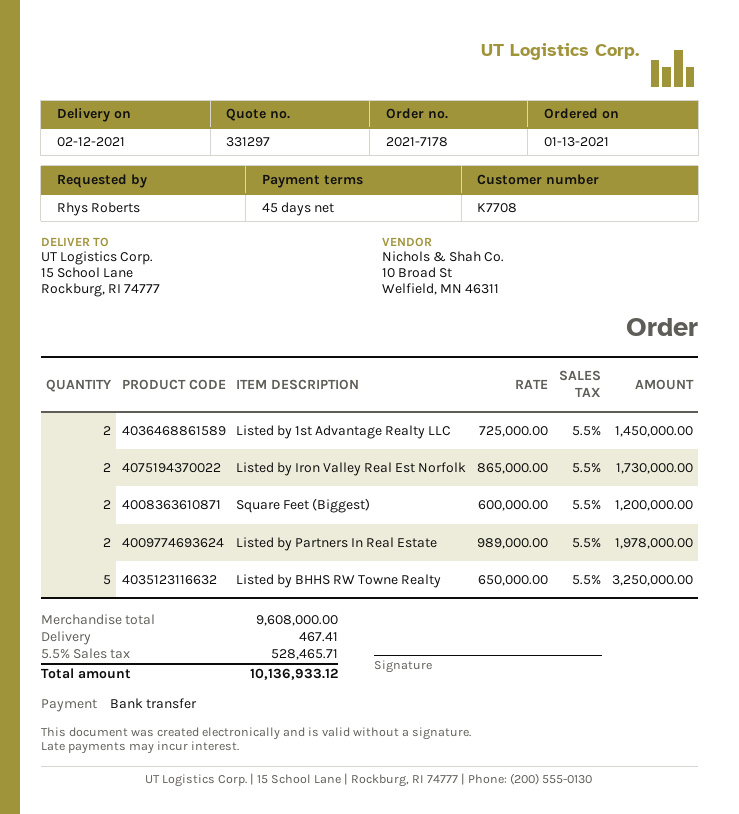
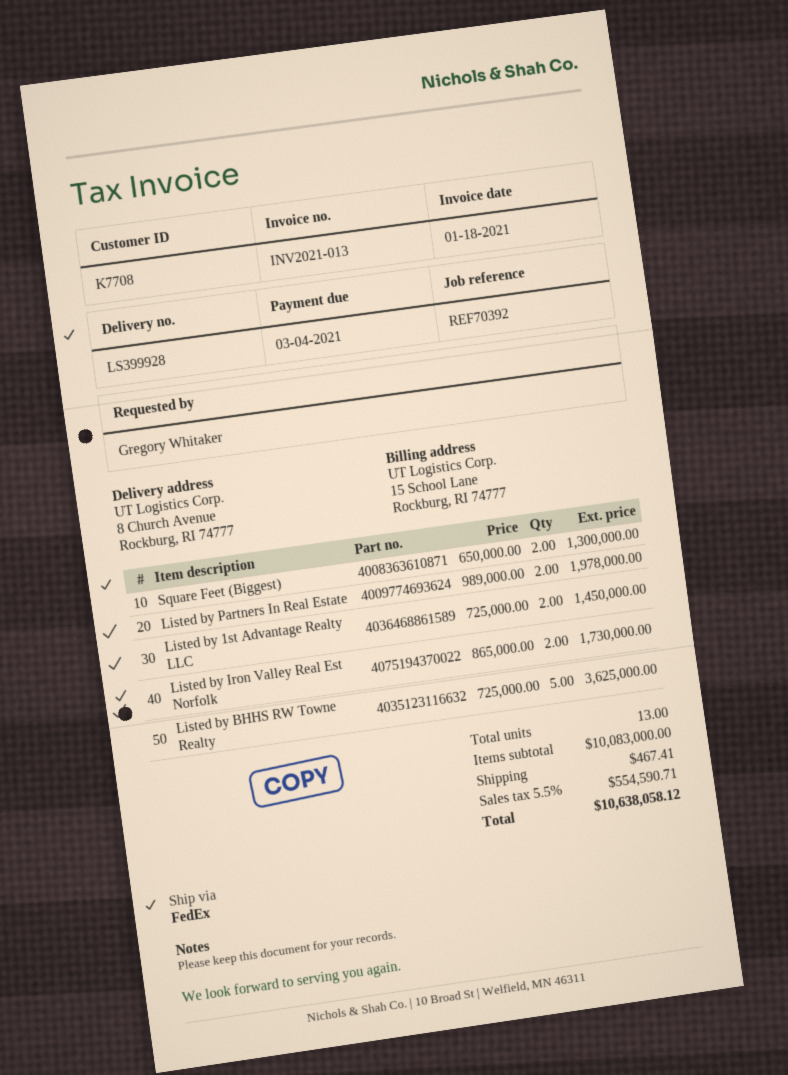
ordered by: Rhys Roberts -> Gregory Whitaker
ship to: 15 School Lane, Rockburg, RI 74777 -> 8 Church Avenue, Rockburg, RI 74777
Square Feet (Biggest): 2 x 600000.00 = 1200000.00 -> 2 x 650000.00 = 1300000.00
Listed by BHHS RW Towne Realty: 5 x 650000.00 = 3250000.00 -> 5 x 725000.00 = 3625000.00
subtotal: 9608000.00 -> 10083000.00
tax: 5.5% = 528465.71 -> 5.5% = 554590.71
total: 10136933.12 -> 10638058.12

